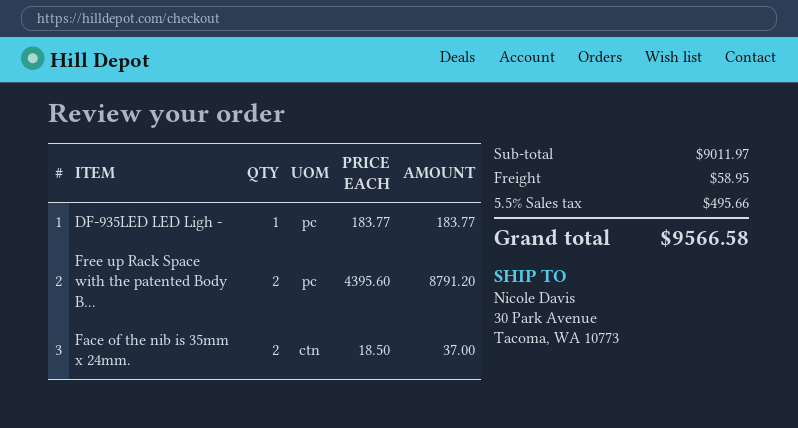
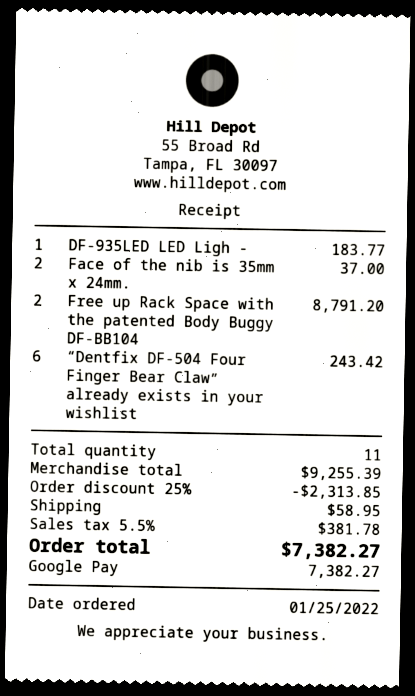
“Dentfix DF-504 Four Finger Bear Claw” already exists in your wishlist: none -> 6 for 243.42
subtotal: 9011.97 -> 9255.39
discount: none -> 25% = 2313.85
tax: 5.5% = 495.66 -> 5.5% = 381.78
total: 9566.58 -> 7382.27

